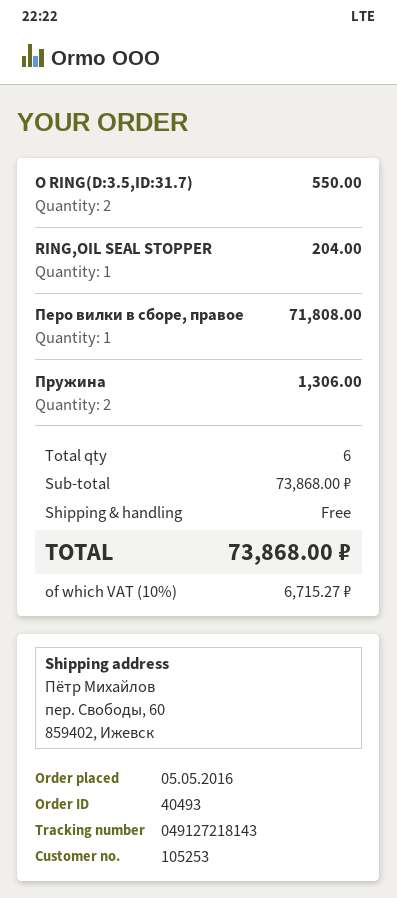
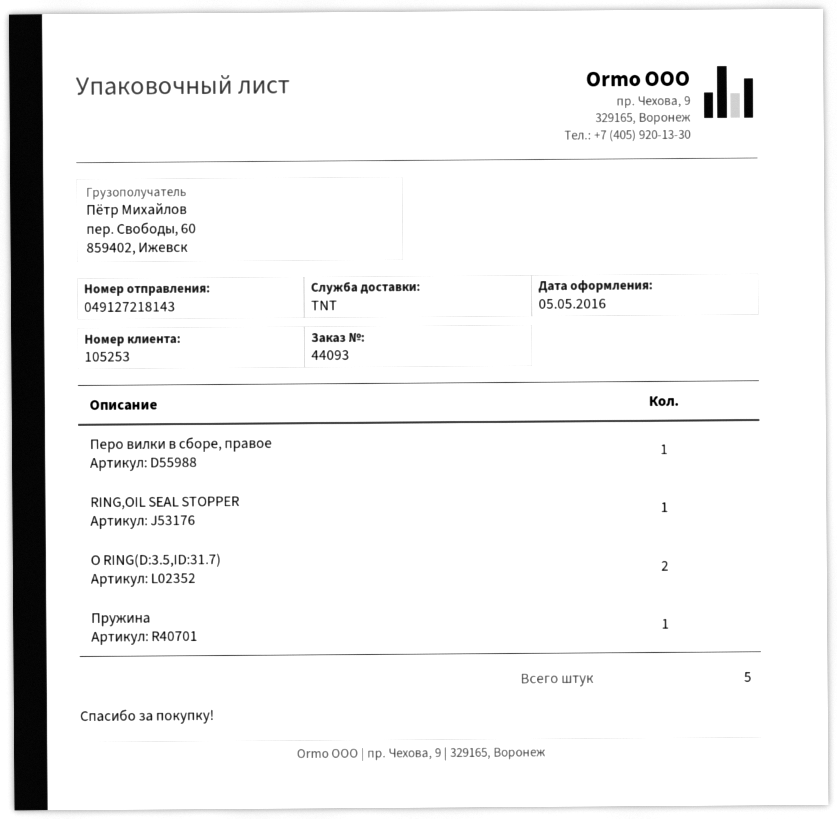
order number: 40493 -> 44093
Пружина: 2 -> 1
total quantity: 6 -> 5

